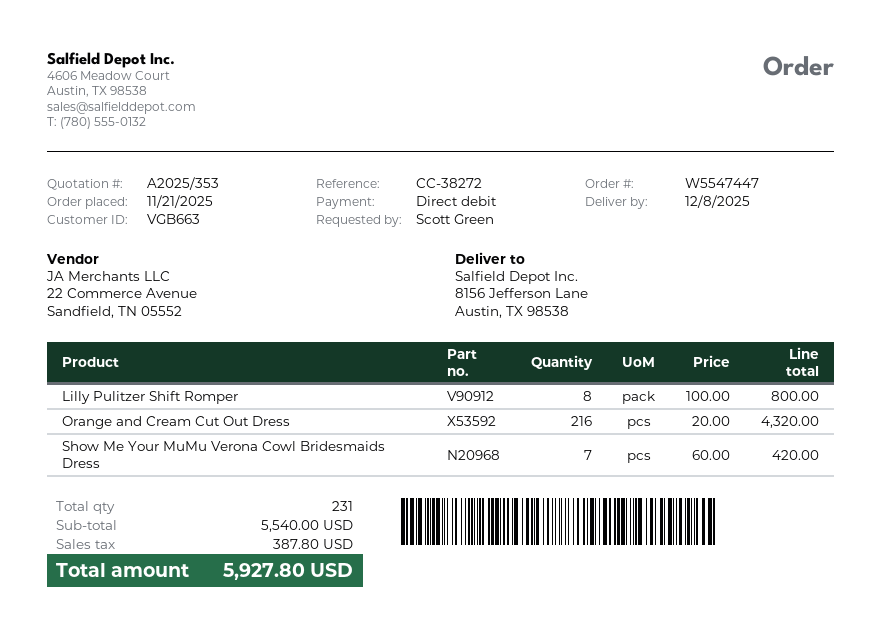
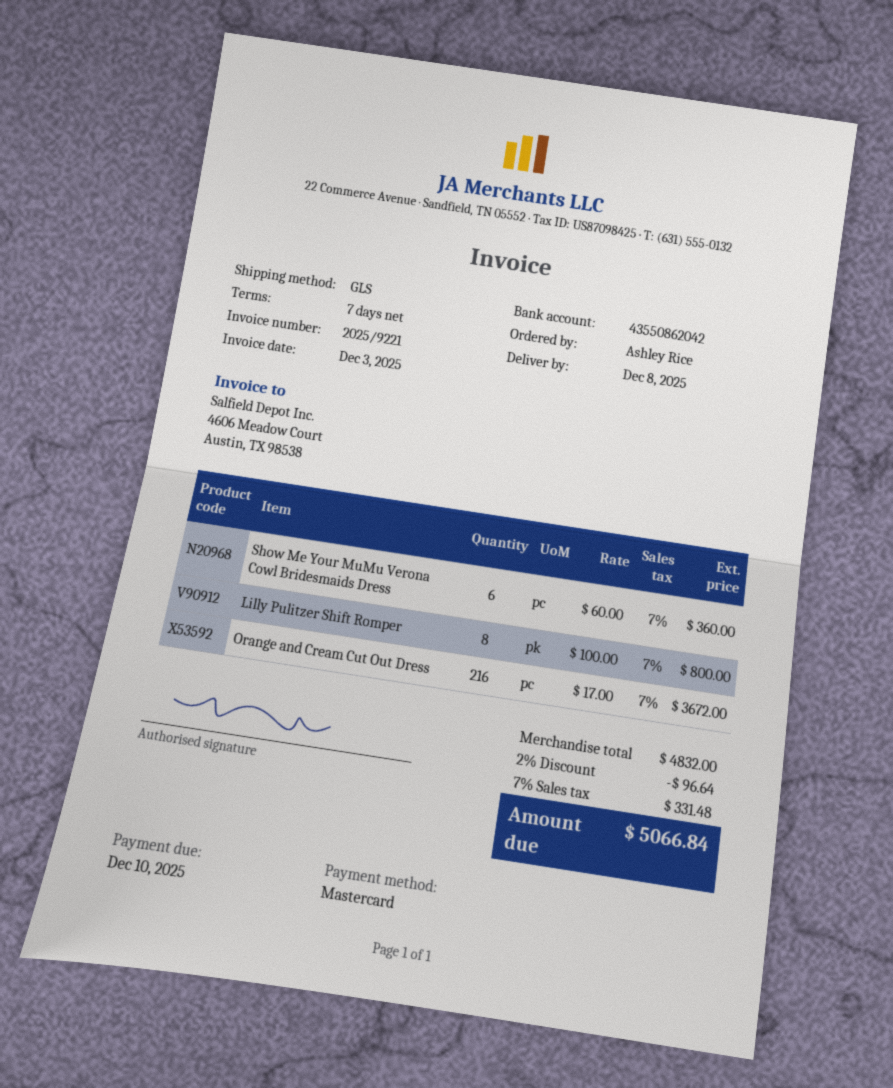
ordered by: Scott Green -> Ashley Rice
payment method: direct debit -> Mastercard
Orange and Cream Cut Out Dress: 216 x 20.00 = 4320.00 -> 216 x 17.00 = 3672.00
Show Me Your MuMu Verona Cowl Bridesmaids Dress: 7 x 60.00 = 420.00 -> 6 x 60.00 = 360.00
subtotal: 5540.00 -> 4832.00
discount: none -> 2% = 96.64
tax: 387.80 -> 331.48
total: 5927.80 -> 5066.84

